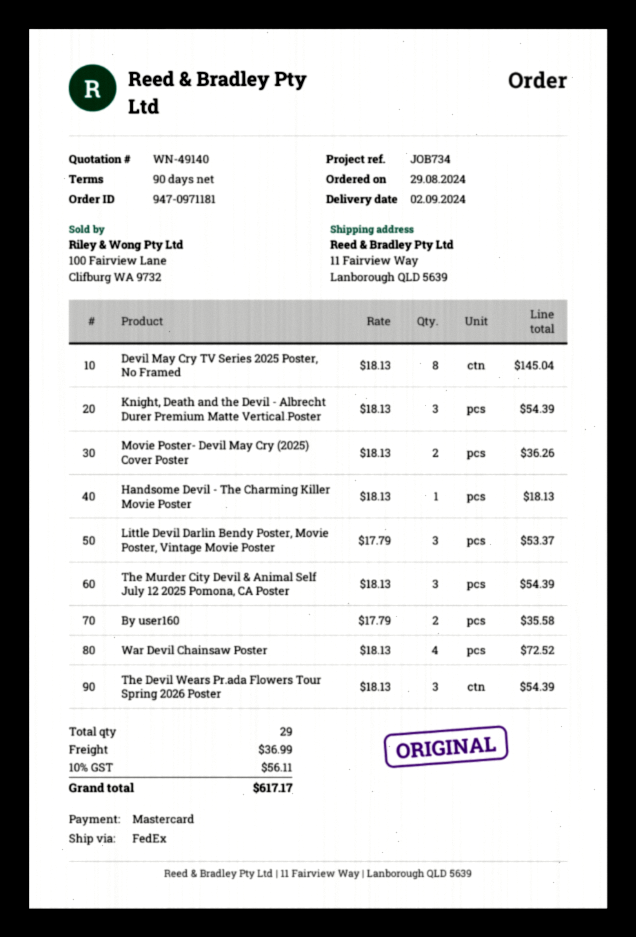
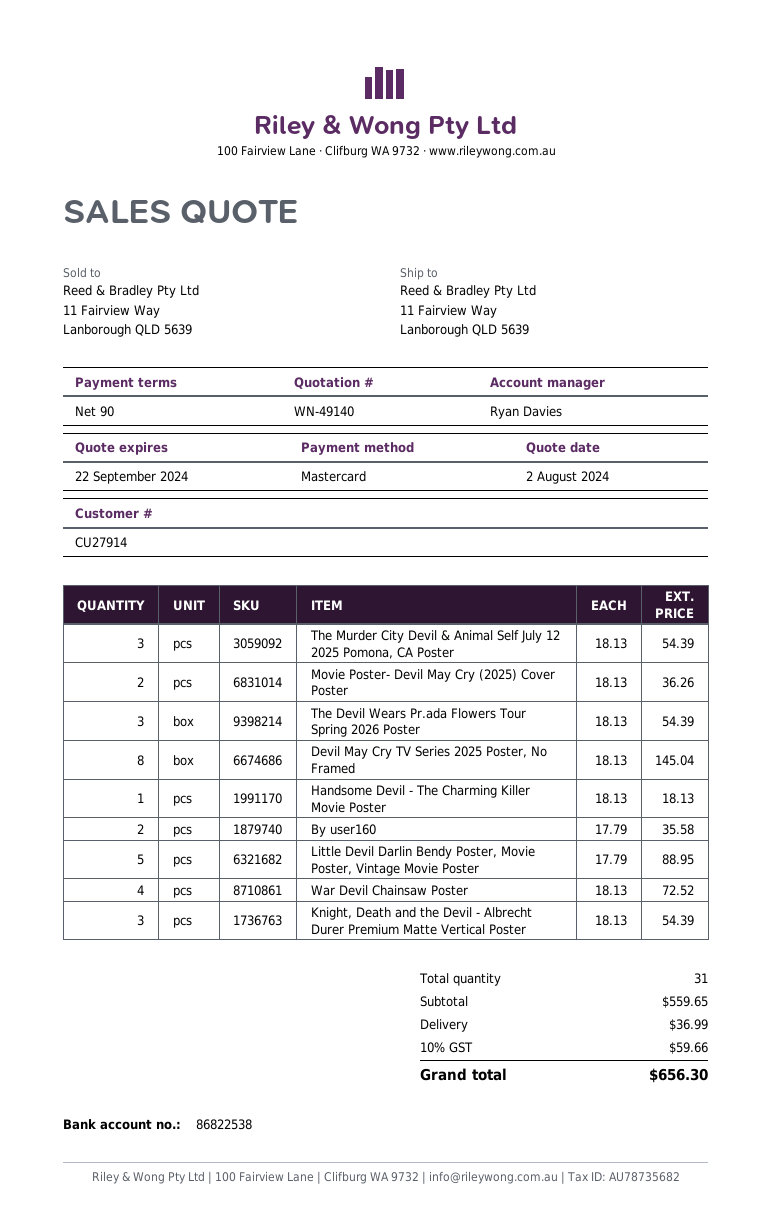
Little Devil Darlin Bendy Poster, Movie Poster, Vintage Movie Poster: 3 x 17.79 = 53.37 -> 5 x 17.79 = 88.95
total quantity: 29 -> 31
tax: 10% = 56.11 -> 10% = 59.66
total: 617.17 -> 656.30

